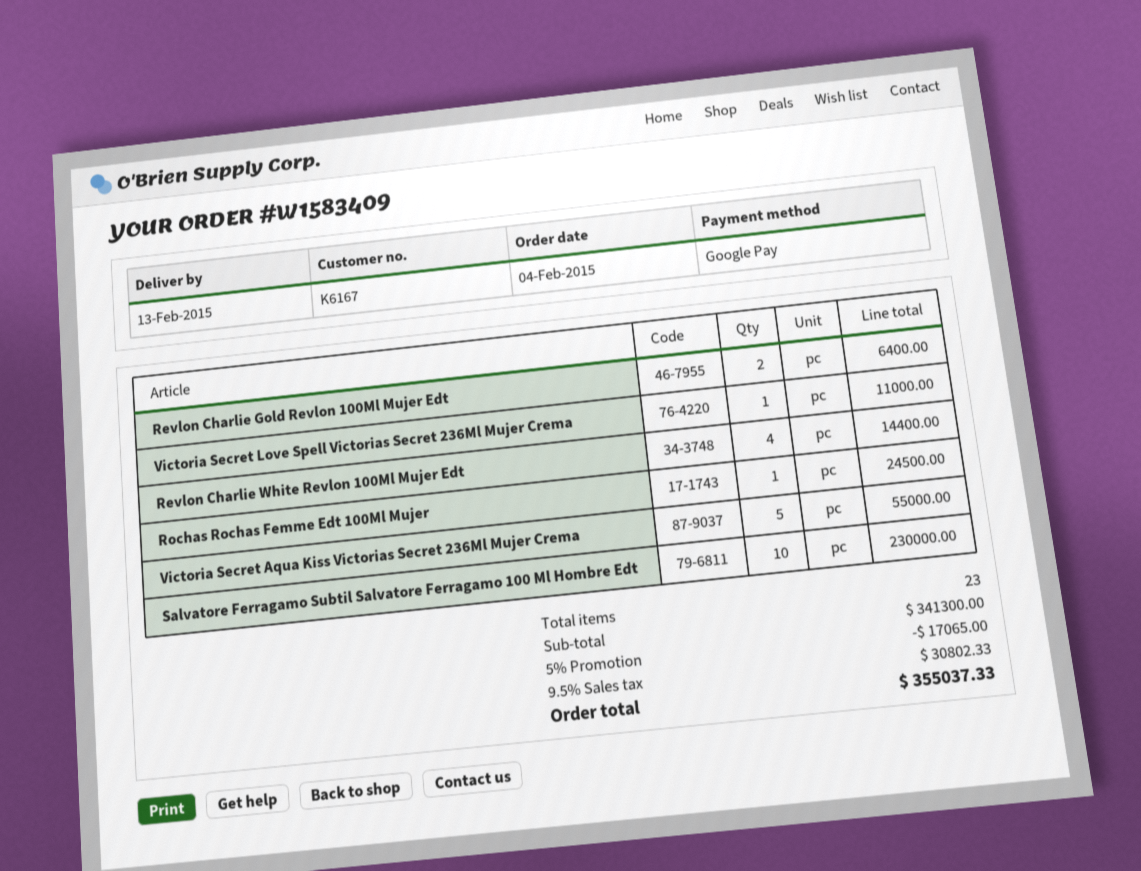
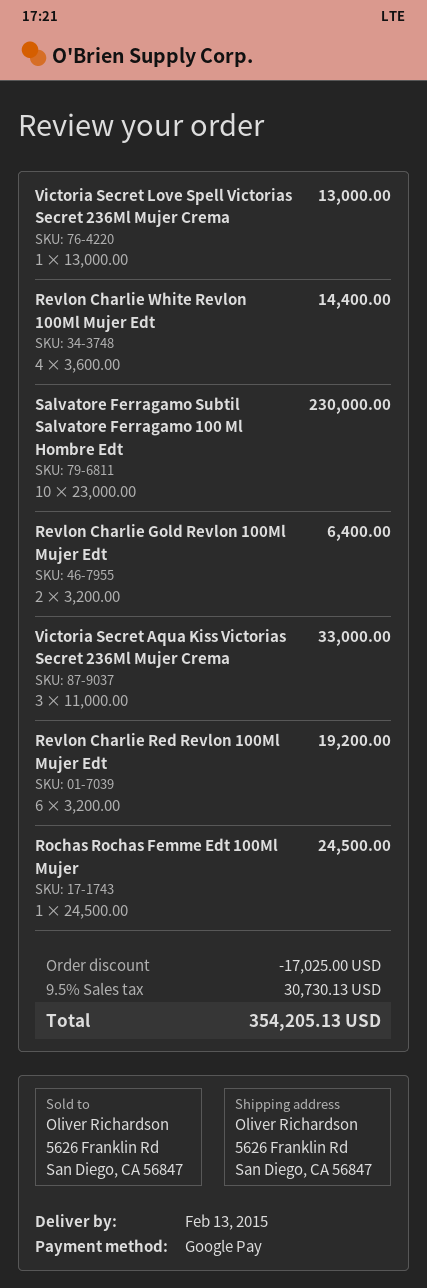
Victoria Secret Love Spell Victorias Secret 236Ml Mujer Crema: 1 for 11000.00 -> 1 for 13000.00
Victoria Secret Aqua Kiss Victorias Secret 236Ml Mujer Crema: 5 for 55000.00 -> 3 for 33000.00
Revlon Charlie Red Revlon 100Ml Mujer Edt: none -> 6 for 19200.00
discount: 17065.00 -> 17025.00
tax: 9.5% = 30802.33 -> 9.5% = 30730.13
total: 355037.33 -> 354205.13

